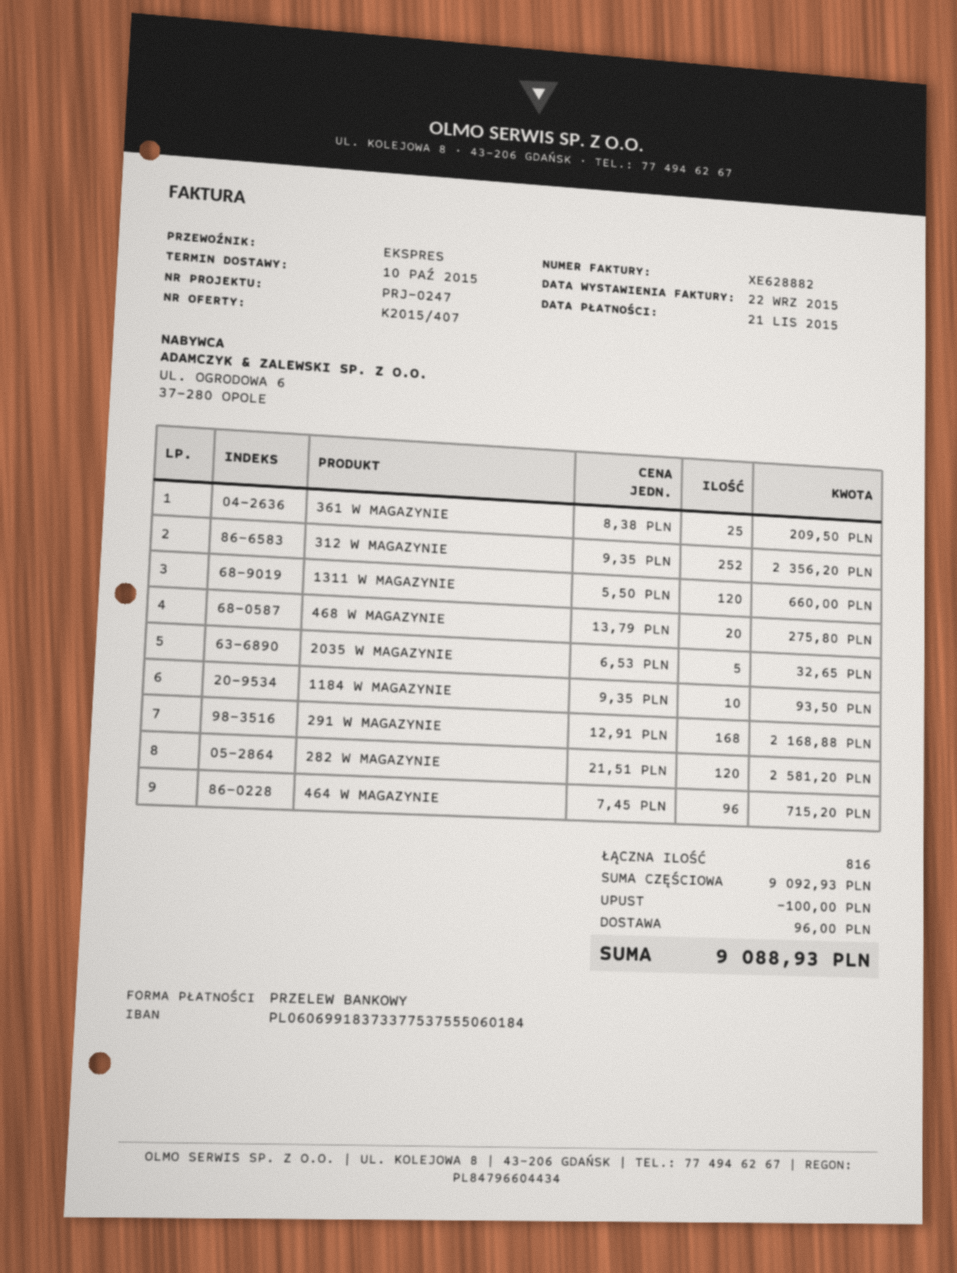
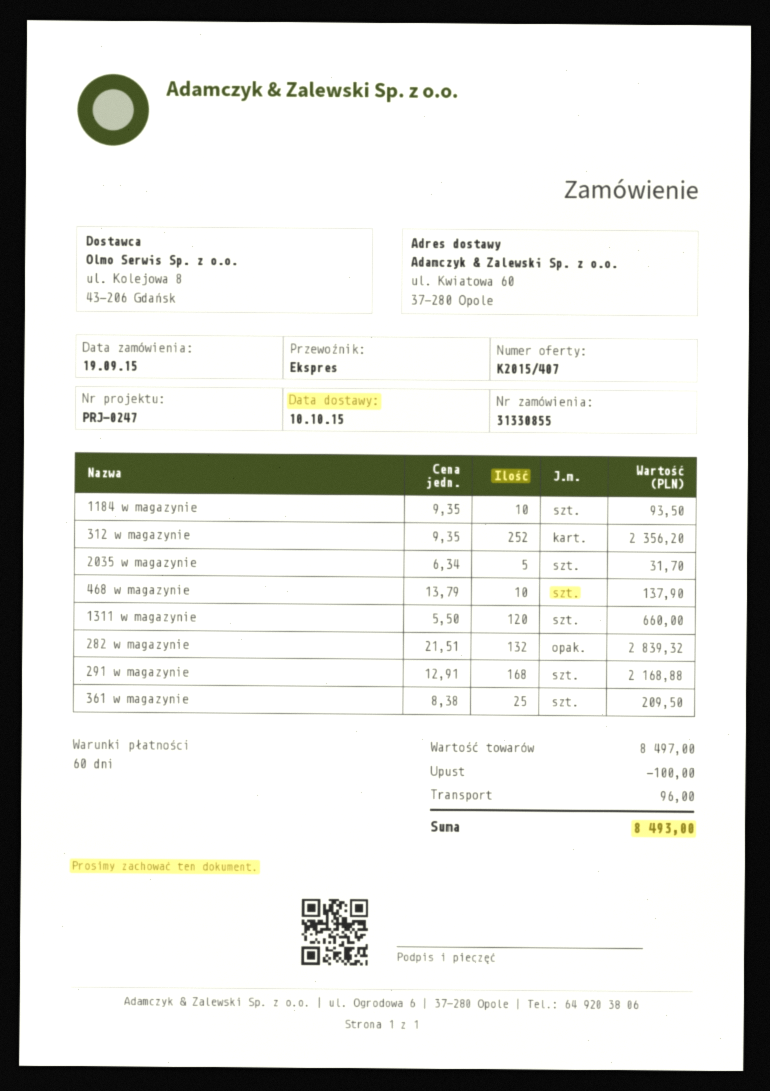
468 W MAGAZYNIE: 20 x 13.79 = 275.80 -> 10 x 13.79 = 137.90
2035 W MAGAZYNIE: 5 x 6.53 = 32.65 -> 5 x 6.34 = 31.70
282 W MAGAZYNIE: 120 x 21.51 = 2581.20 -> 132 x 21.51 = 2839.32
464 W MAGAZYNIE: 96 x 7.45 = 715.20 -> none
subtotal: 9092.93 -> 8497.00
total: 9088.93 -> 8493.00

